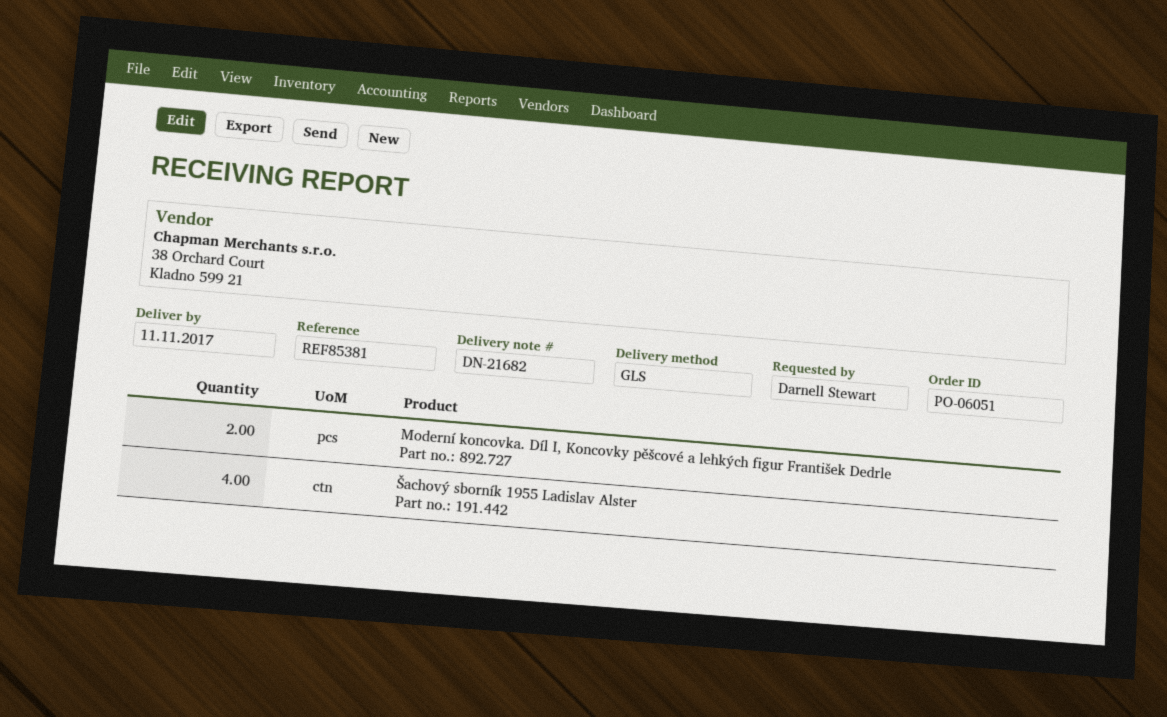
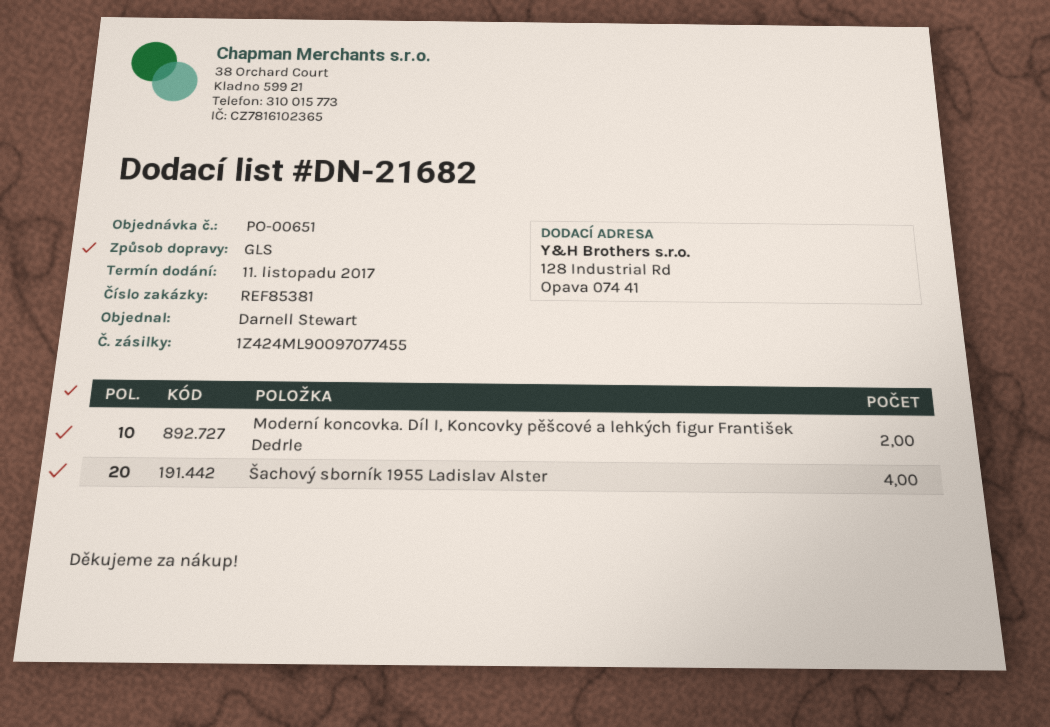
order number: PO-06051 -> PO-00651

